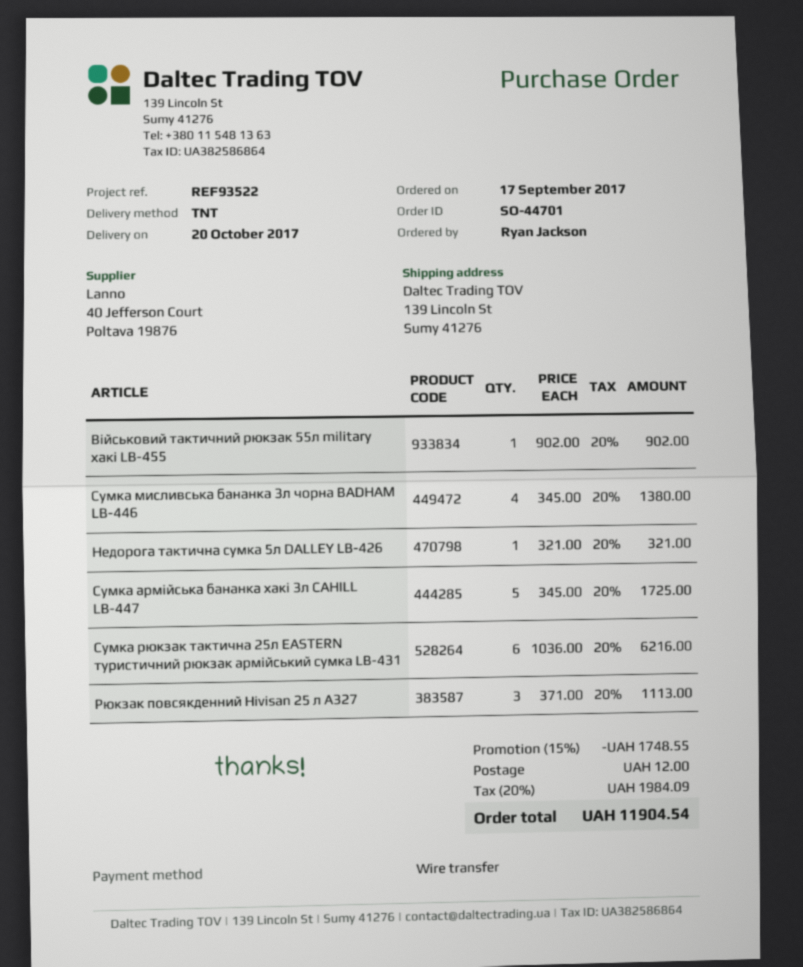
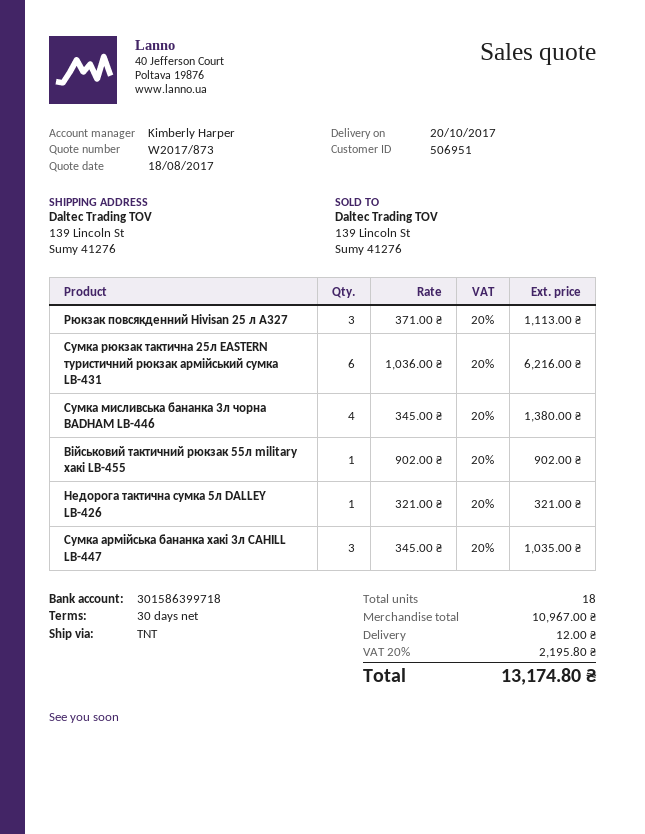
Сумка армійська бананка хакі 3л CAHILL LB-447: 5 x 345.00 = 1725.00 -> 3 x 345.00 = 1035.00
discount: 15% = 1748.55 -> none
tax: 20% = 1984.09 -> 20% = 2195.80
total: 11904.54 -> 13174.80

